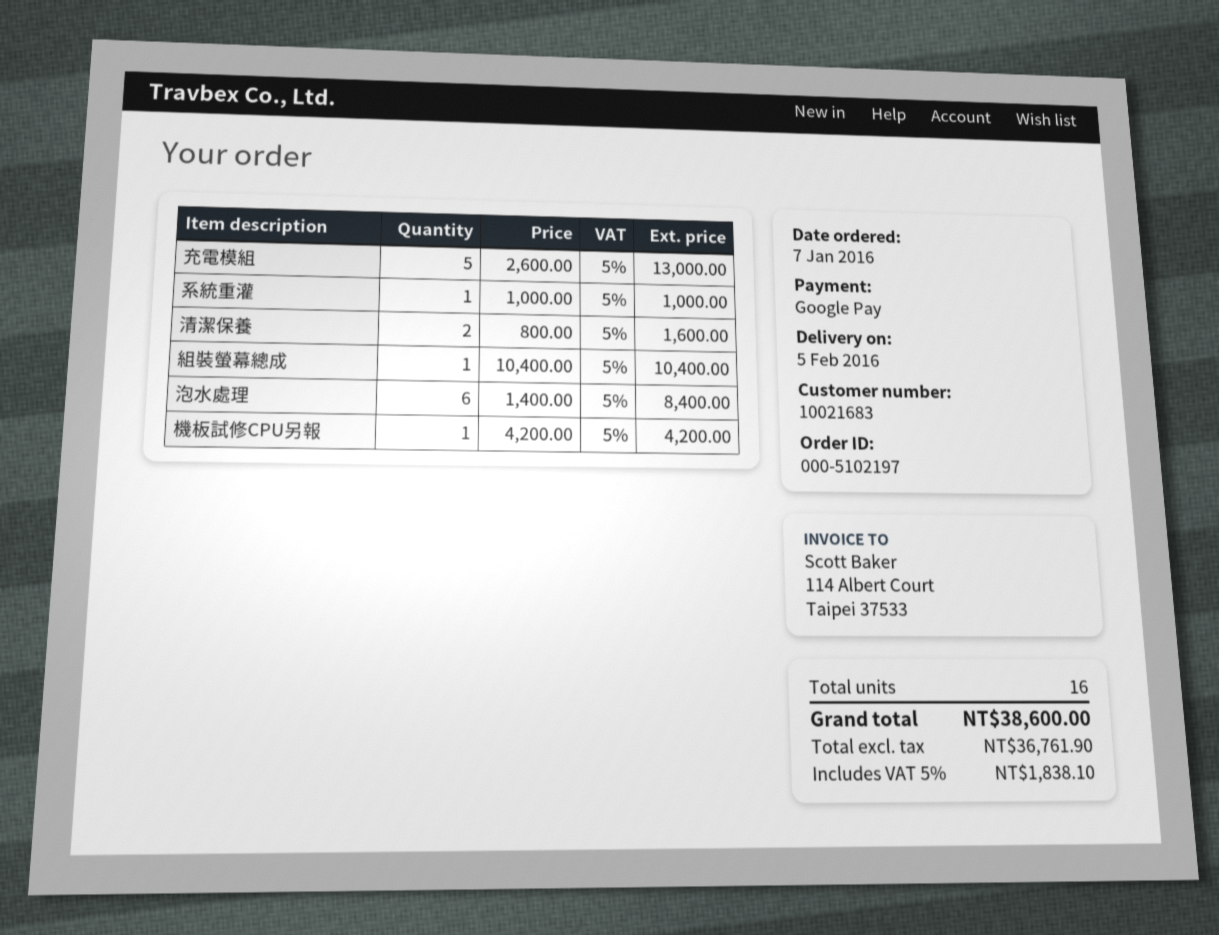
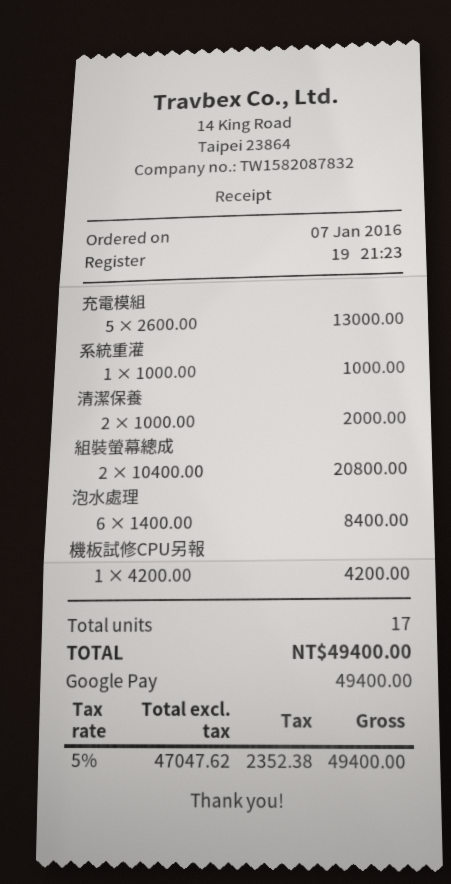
清潔保養: 2 x 800.00 = 1600.00 -> 2 x 1000.00 = 2000.00
組裝螢幕總成: 1 x 10400.00 = 10400.00 -> 2 x 10400.00 = 20800.00
total quantity: 16 -> 17
net: 36761.90 -> 47047.62
tax: 5% = 1838.10 -> 5% = 2352.38
total: 38600.00 -> 49400.00

